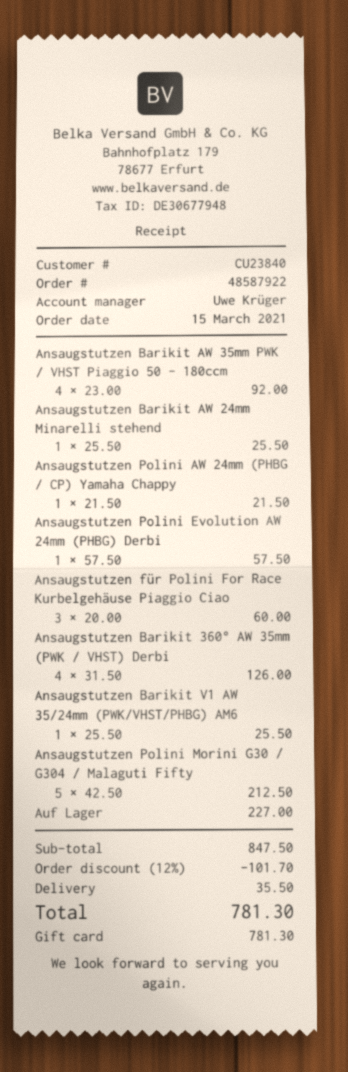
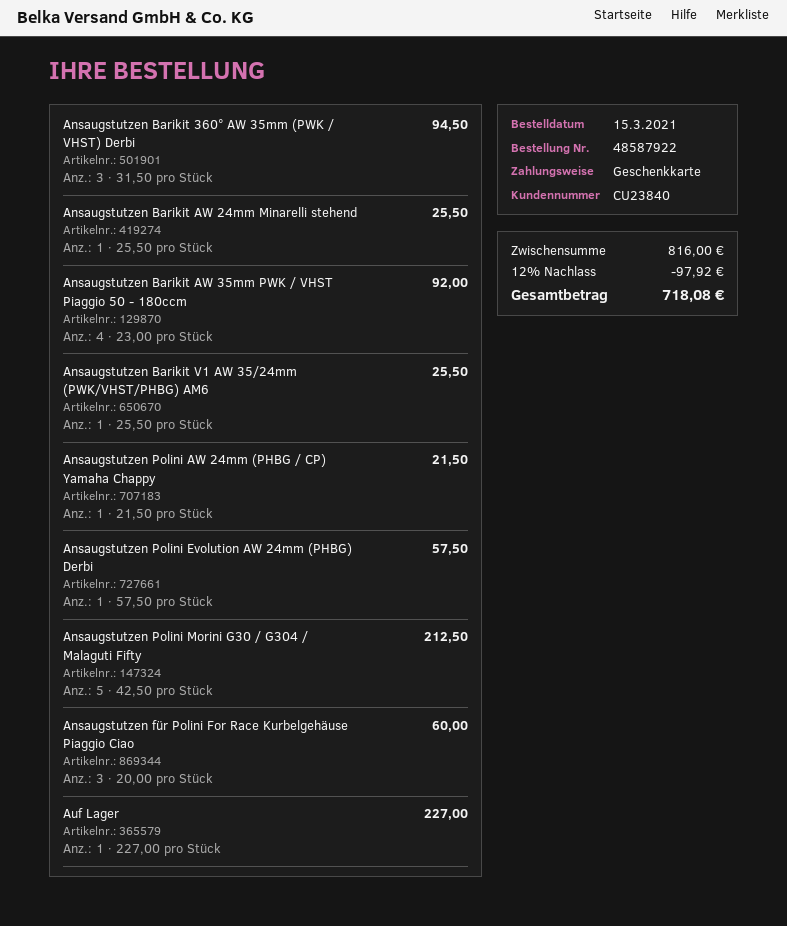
Ansaugstutzen Barikit 360° AW 35mm (PWK / VHST) Derbi: 4 x 31.50 = 126.00 -> 3 x 31.50 = 94.50
subtotal: 847.50 -> 816.00
discount: 12% = 101.70 -> 12% = 97.92
shipping: 35.50 -> none
total: 781.30 -> 718.08

